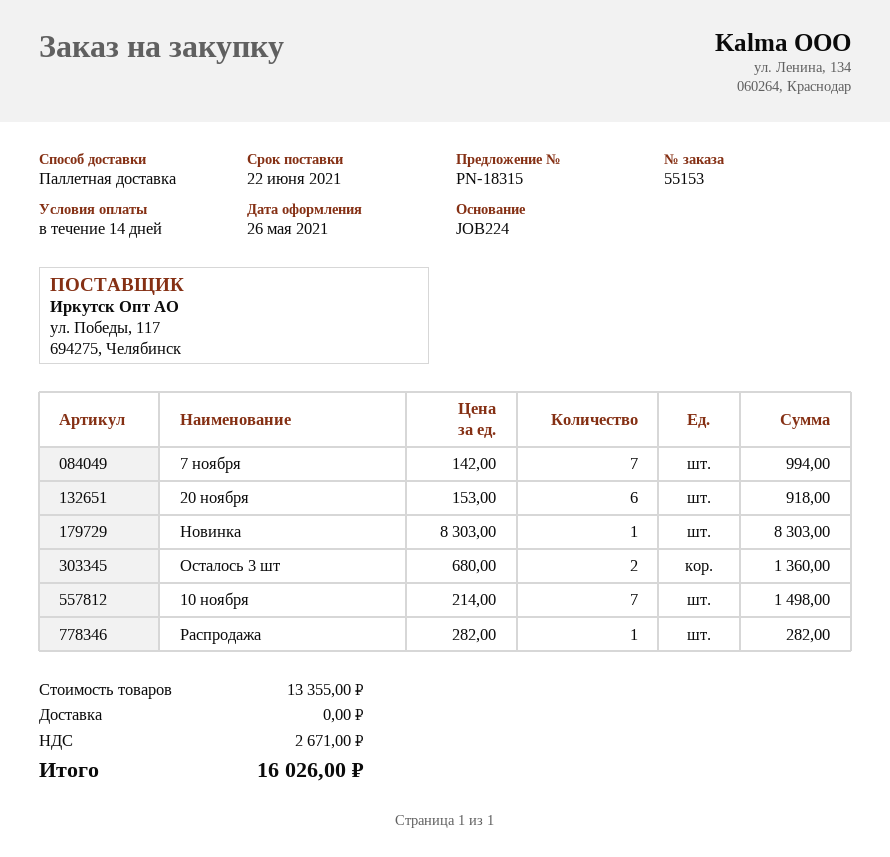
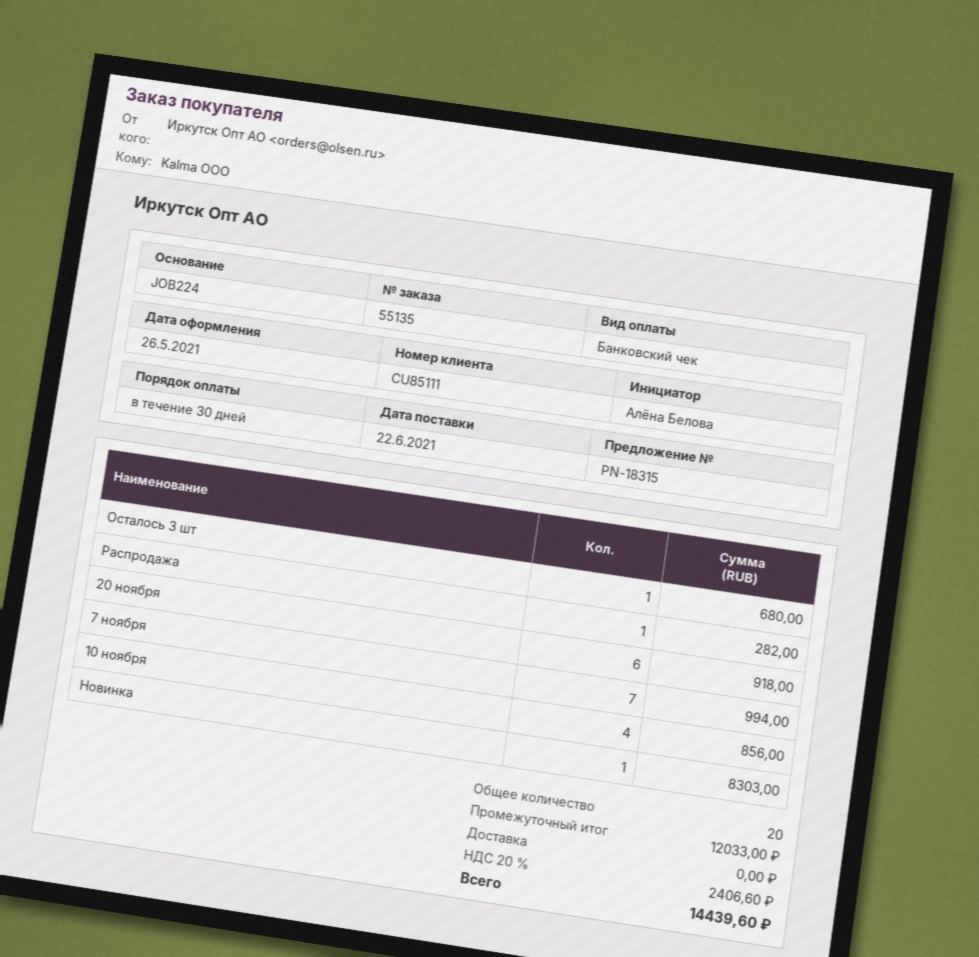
order number: 55153 -> 55135
payment terms: 14 days -> 30 days
Осталось 3 шт: 2 for 1360.00 -> 1 for 680.00
10 ноября: 7 for 1498.00 -> 4 for 856.00
subtotal: 13355.00 -> 12033.00
tax: 2671.00 -> 2406.60
total: 16026.00 -> 14439.60

